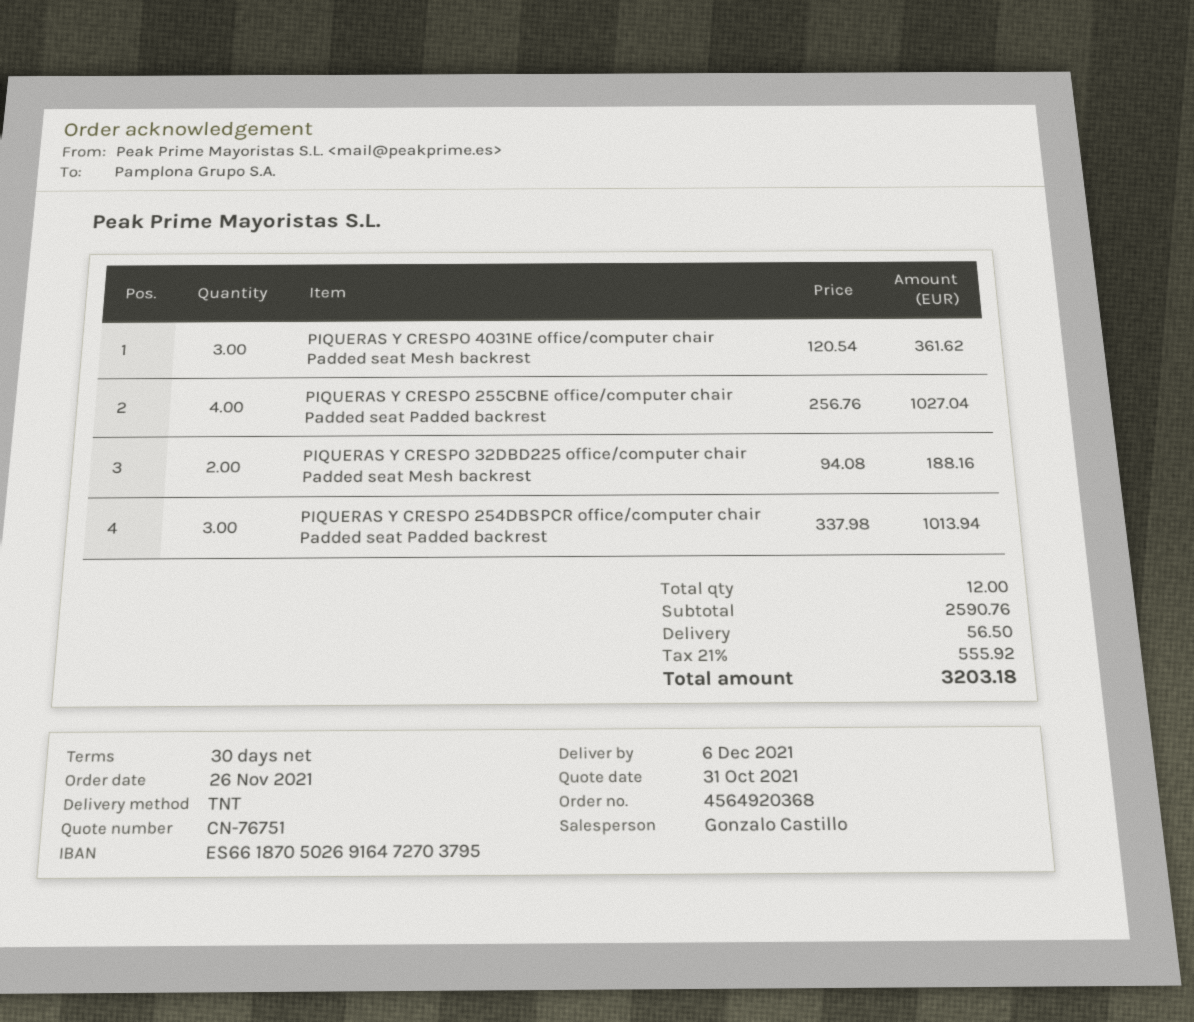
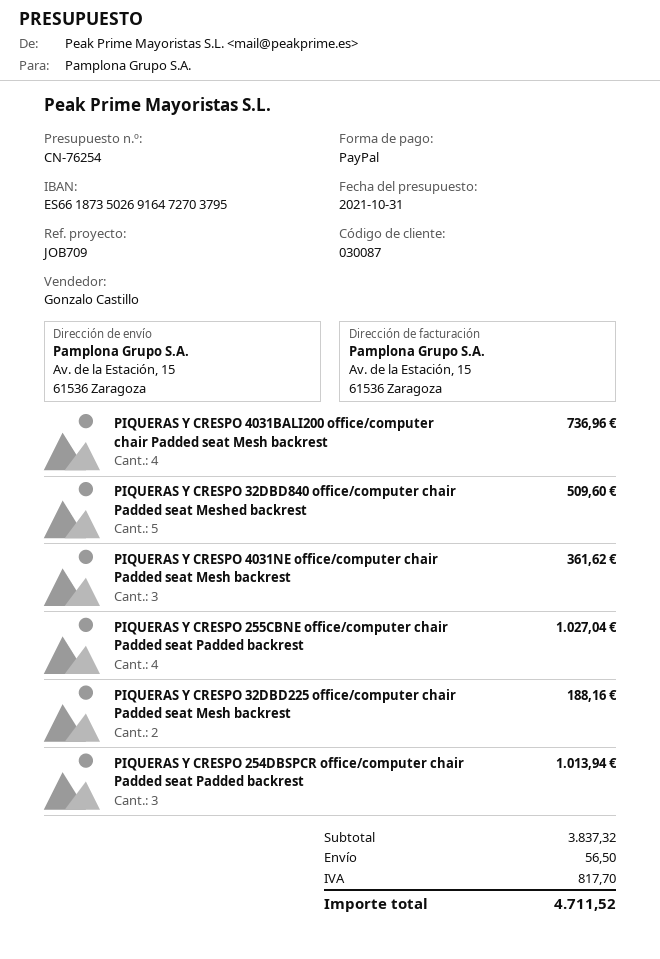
quote number: CN-76751 -> CN-76254
bank account: ES6618705026916472703795 -> ES6618735026916472703795
PIQUERAS Y CRESPO 4031BALI200 office/computer chair Padded seat Mesh backrest: none -> 4 for 736.96
PIQUERAS Y CRESPO 32DBD840 office/computer chair Padded seat Meshed backrest: none -> 5 for 509.60
subtotal: 2590.76 -> 3837.32
tax: 555.92 -> 817.70
total: 3203.18 -> 4711.52

